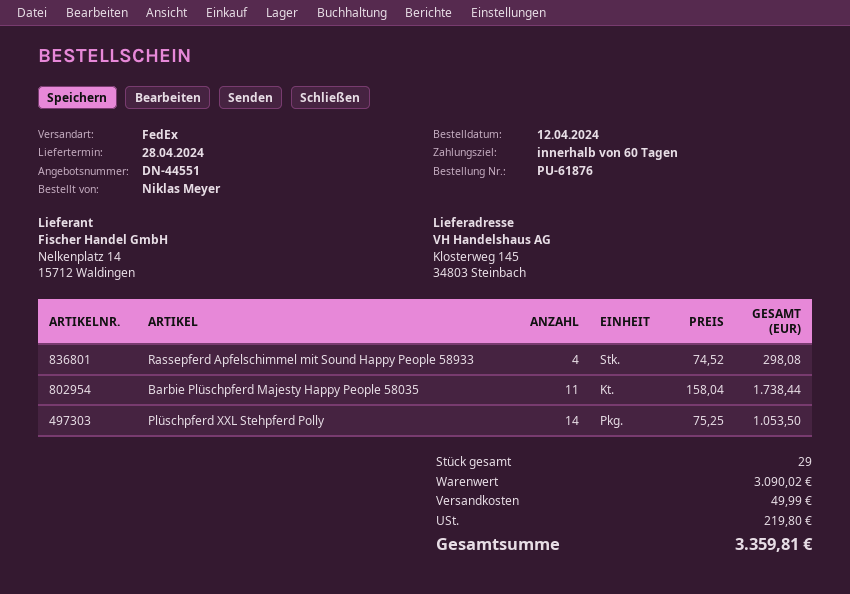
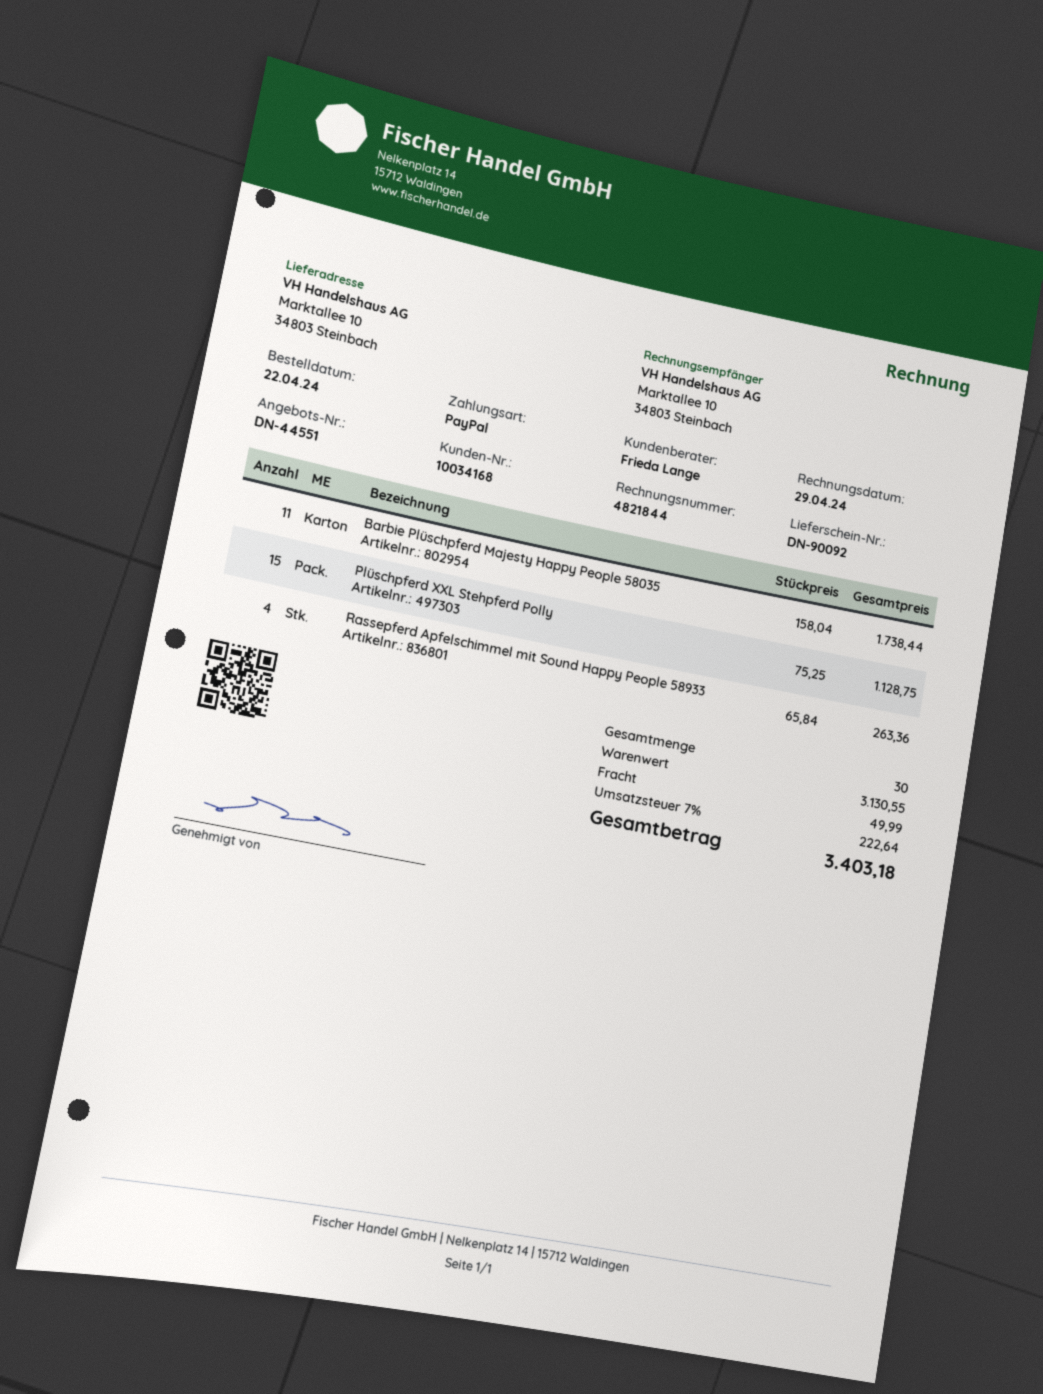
order date: 2024-04-12 -> 2024-04-22
ship to: Klosterweg 145, 34803 Steinbach -> Marktallee 10, 34803 Steinbach
Rassepferd Apfelschimmel mit Sound Happy People 58933: 4 x 74.52 = 298.08 -> 4 x 65.84 = 263.36
Plüschpferd XXL Stehpferd Polly: 14 x 75.25 = 1053.50 -> 15 x 75.25 = 1128.75
total quantity: 29 -> 30
subtotal: 3090.02 -> 3130.55
tax: 219.80 -> 222.64
total: 3359.81 -> 3403.18

